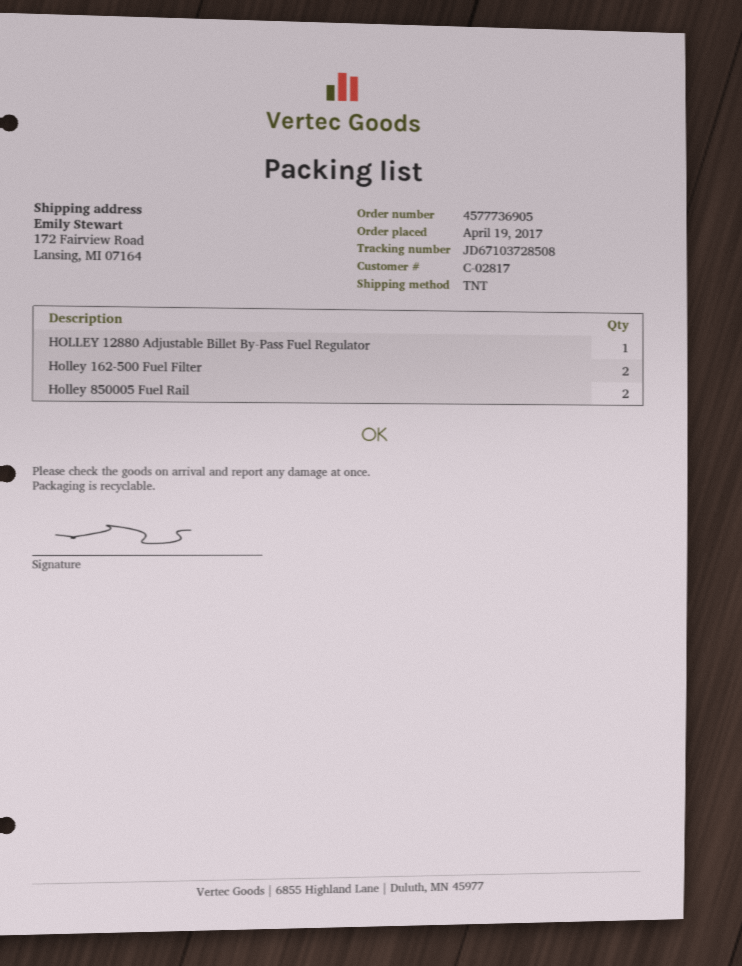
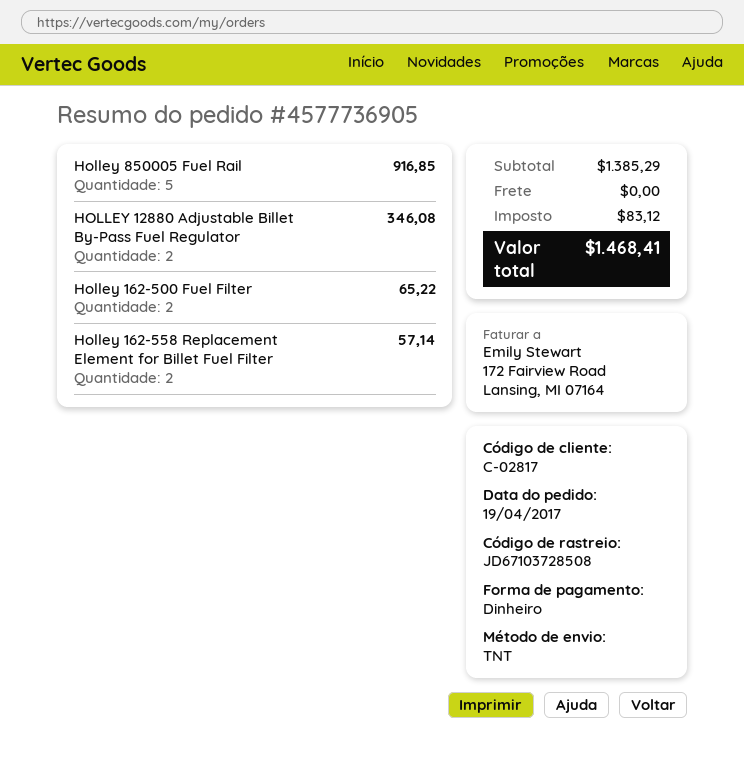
HOLLEY 12880 Adjustable Billet By-Pass Fuel Regulator: 1 -> 2
Holley 850005 Fuel Rail: 2 -> 5
Holley 162-558 Replacement Element for Billet Fuel Filter: none -> 2

